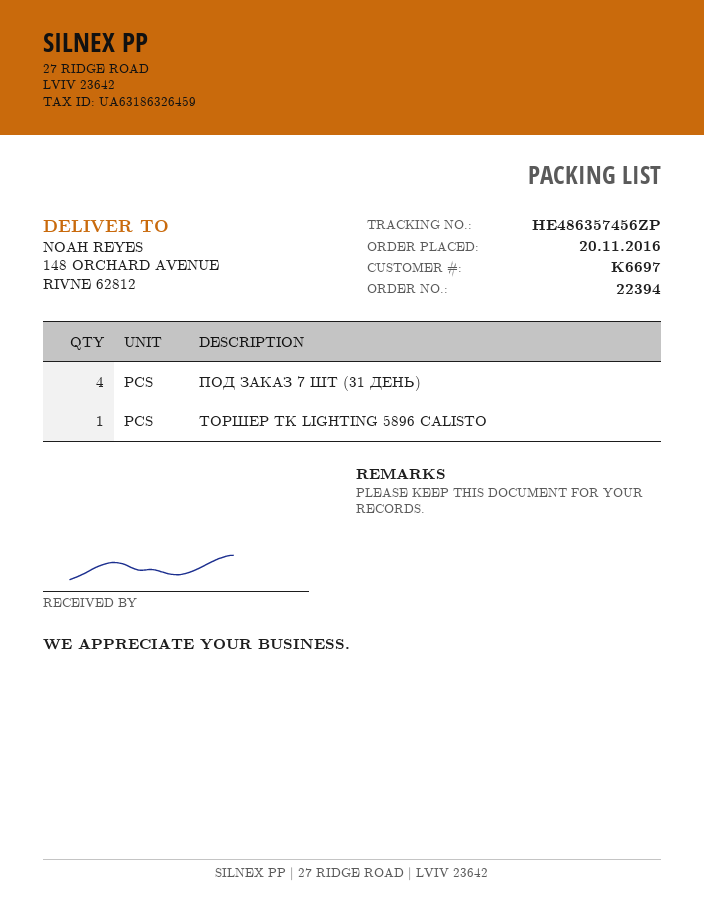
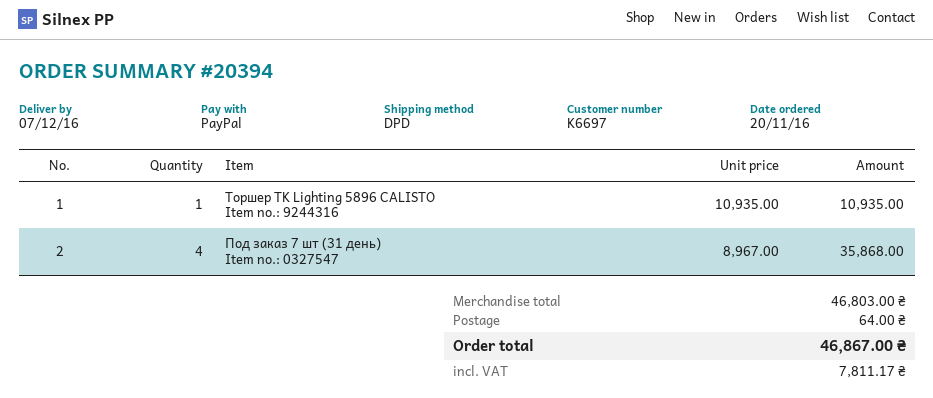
order number: 22394 -> 20394

